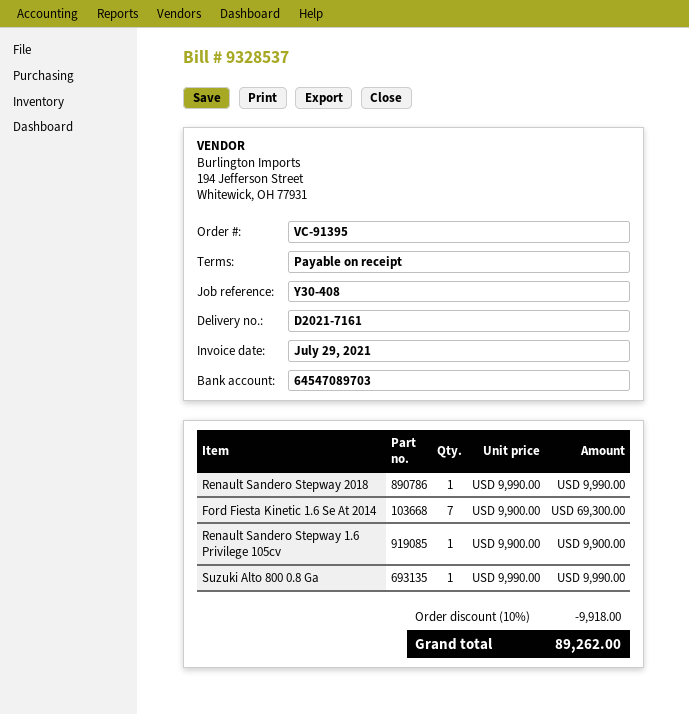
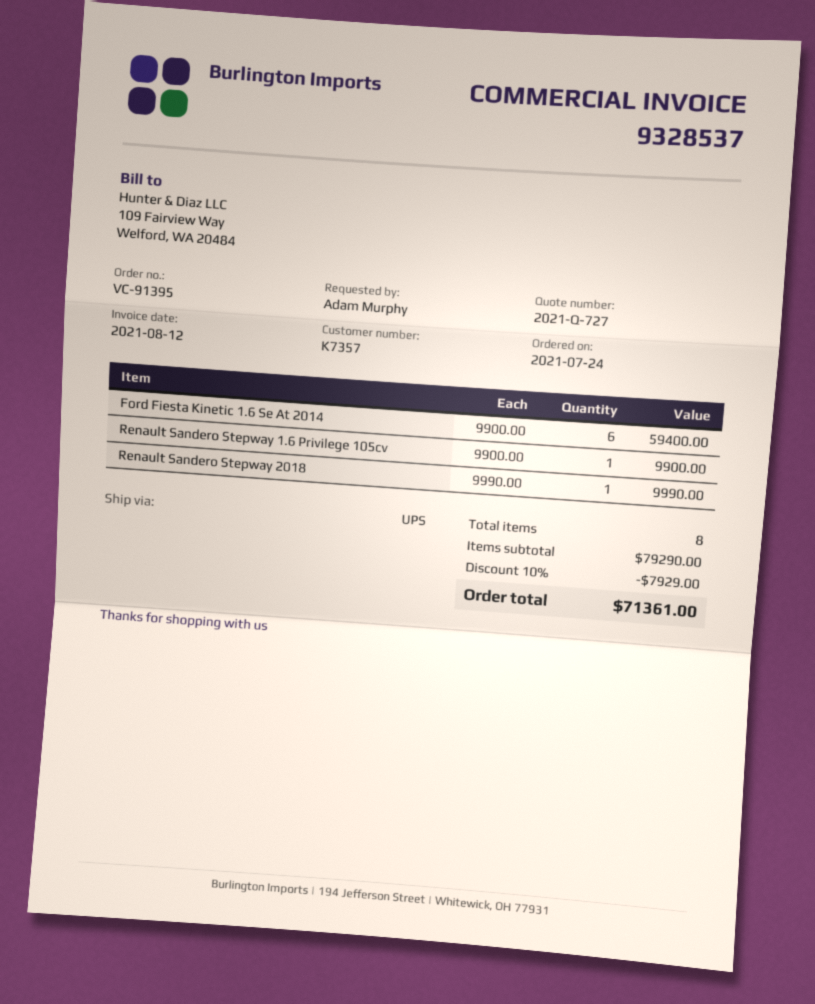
invoice date: 2021-07-29 -> 2021-08-12
Ford Fiesta Kinetic 1.6 Se At 2014: 7 x 9900.00 = 69300.00 -> 6 x 9900.00 = 59400.00
Suzuki Alto 800 0.8 Ga: 1 x 9990.00 = 9990.00 -> none
discount: 10% = 9918.00 -> 10% = 7929.00
total: 89262.00 -> 71361.00

